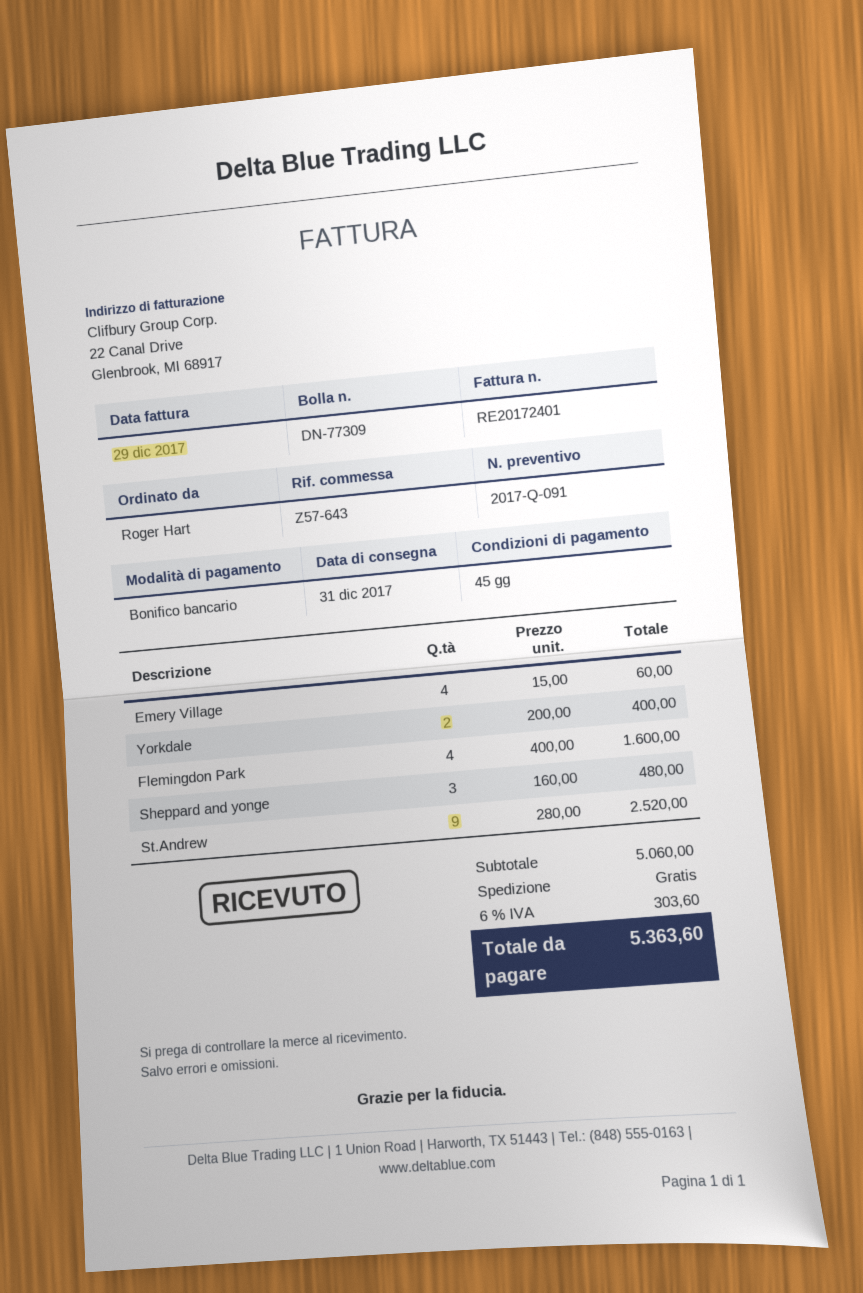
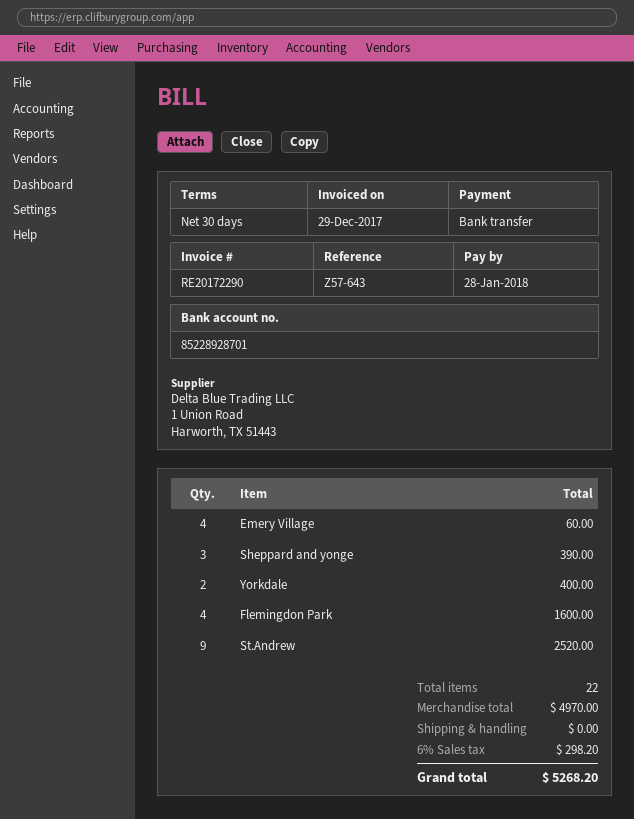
invoice number: RE20172401 -> RE20172290
payment terms: 45 days -> 30 days
Sheppard and yonge: 3 for 480.00 -> 3 for 390.00
subtotal: 5060.00 -> 4970.00
tax: 6% = 303.60 -> 6% = 298.20
total: 5363.60 -> 5268.20

